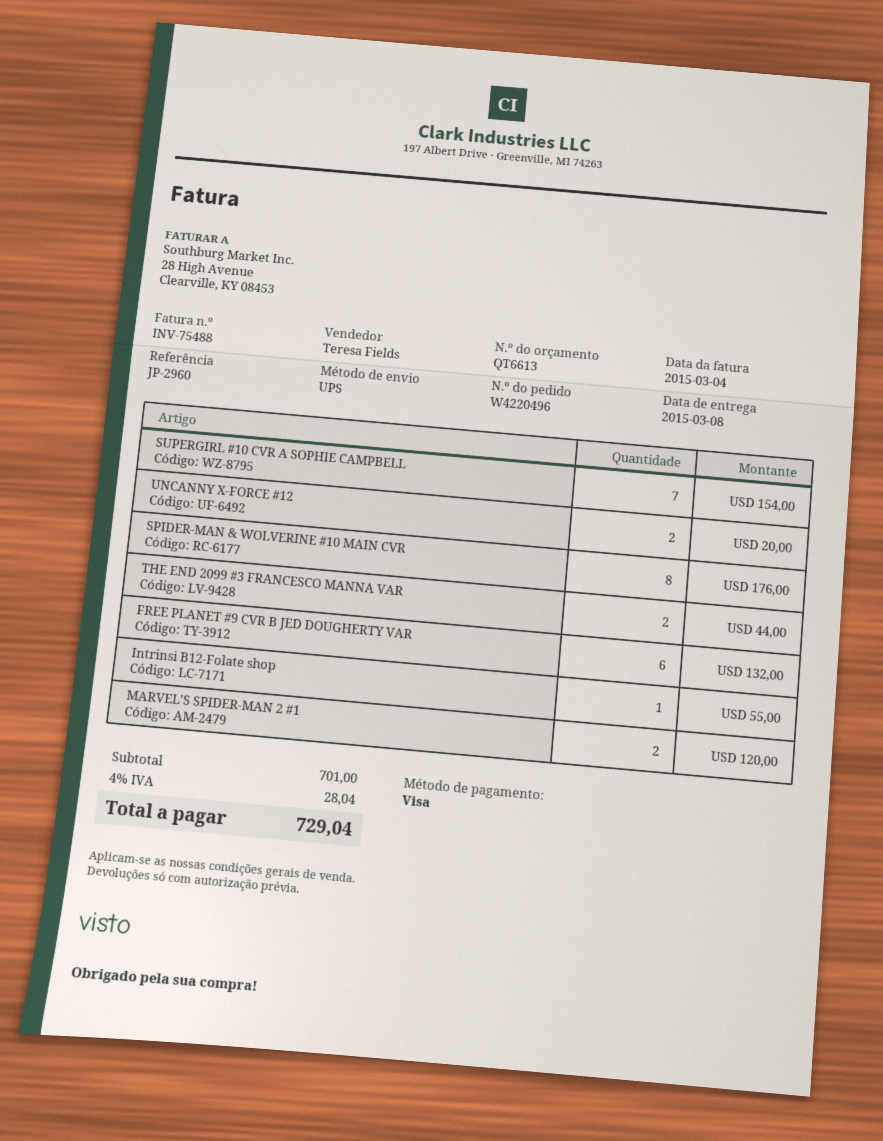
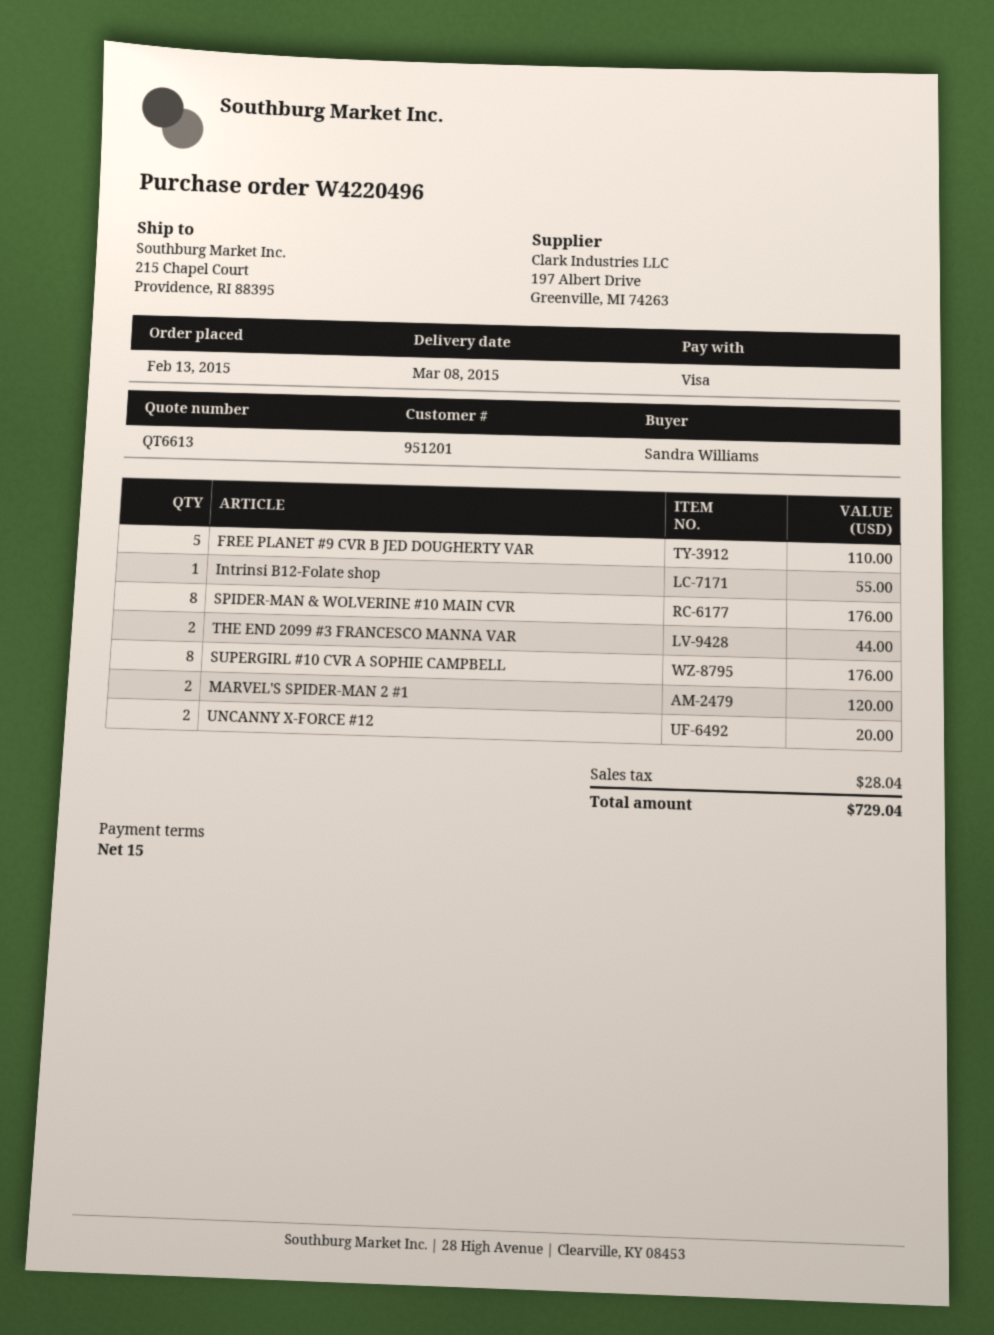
SUPERGIRL #10 CVR A SOPHIE CAMPBELL: 7 for 154.00 -> 8 for 176.00
FREE PLANET #9 CVR B JED DOUGHERTY VAR: 6 for 132.00 -> 5 for 110.00

